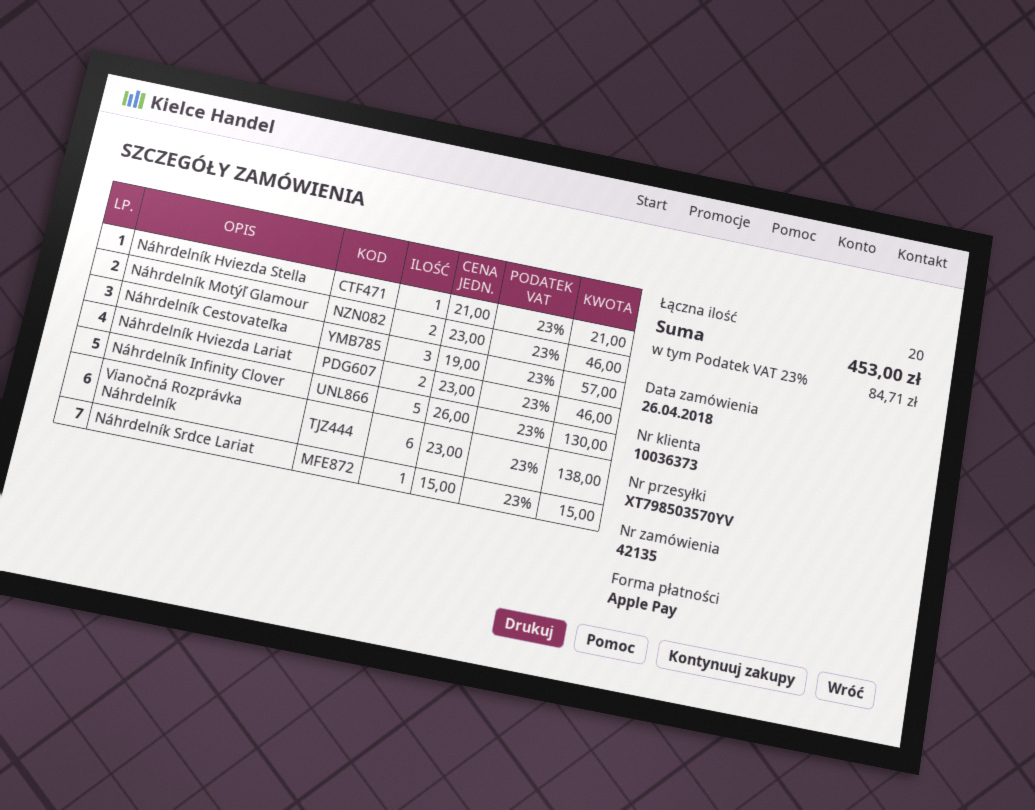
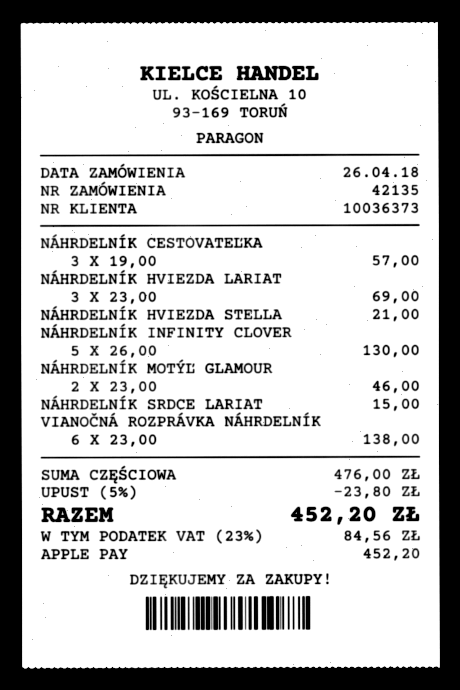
Náhrdelník Hviezda Lariat: 2 x 23.00 = 46.00 -> 3 x 23.00 = 69.00
discount: none -> 5% = 23.80
tax: 23% = 84.71 -> 23% = 84.56
total: 453.00 -> 452.20

